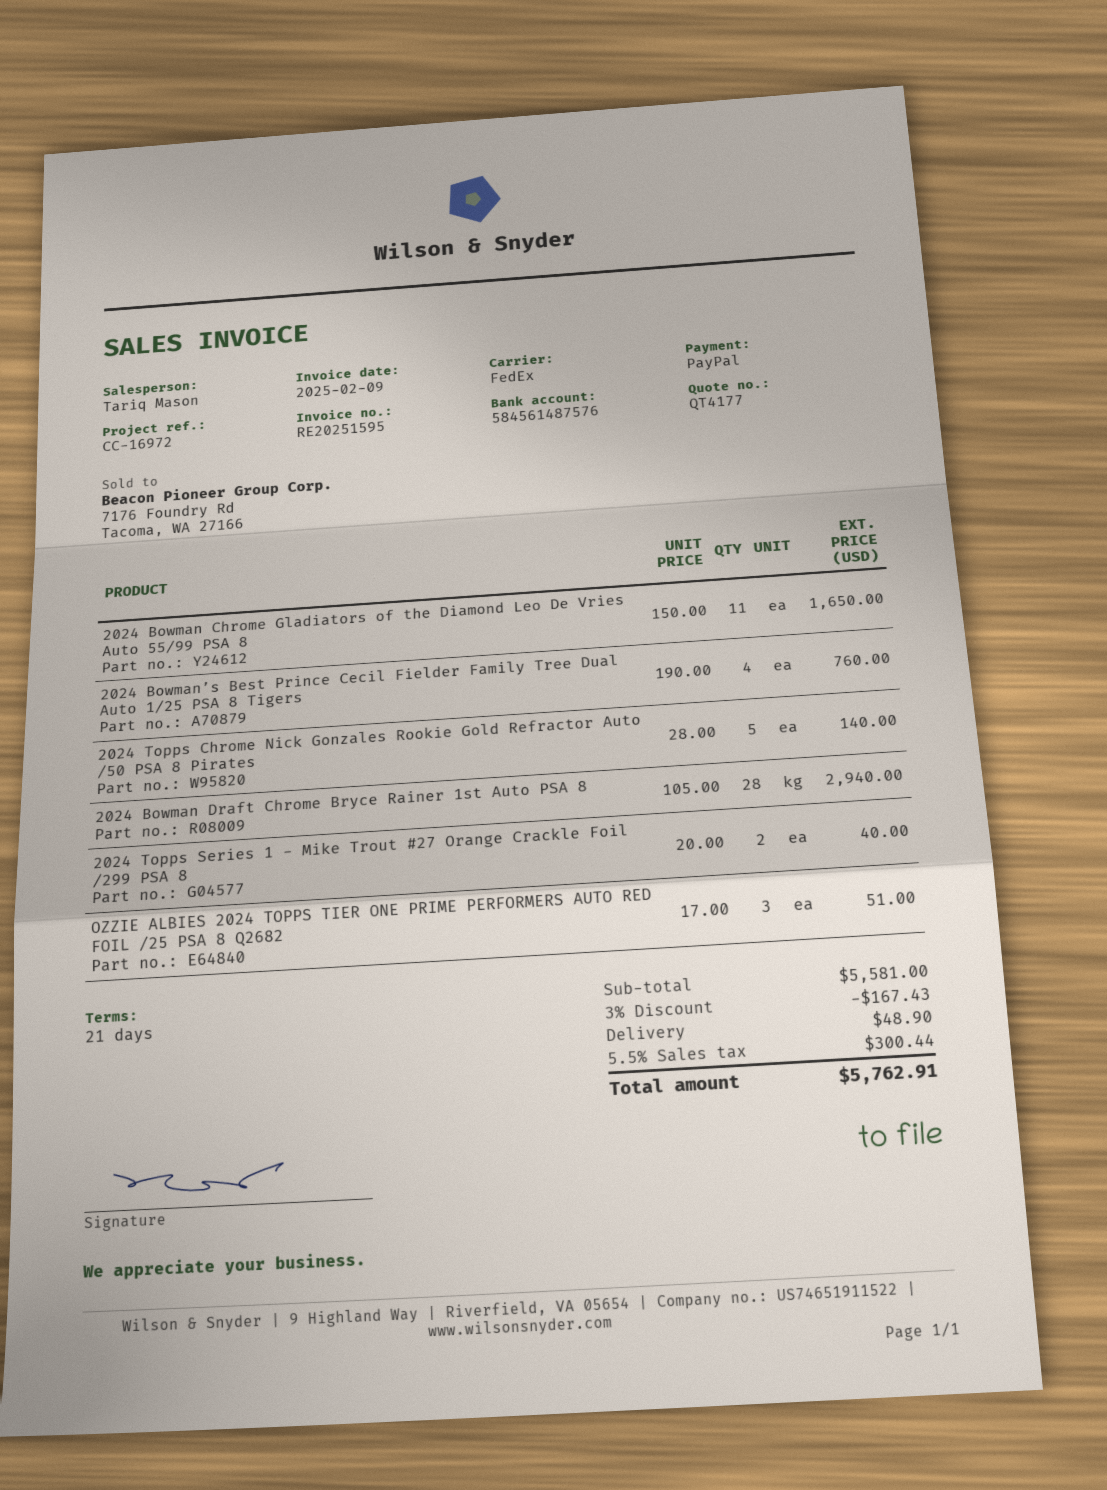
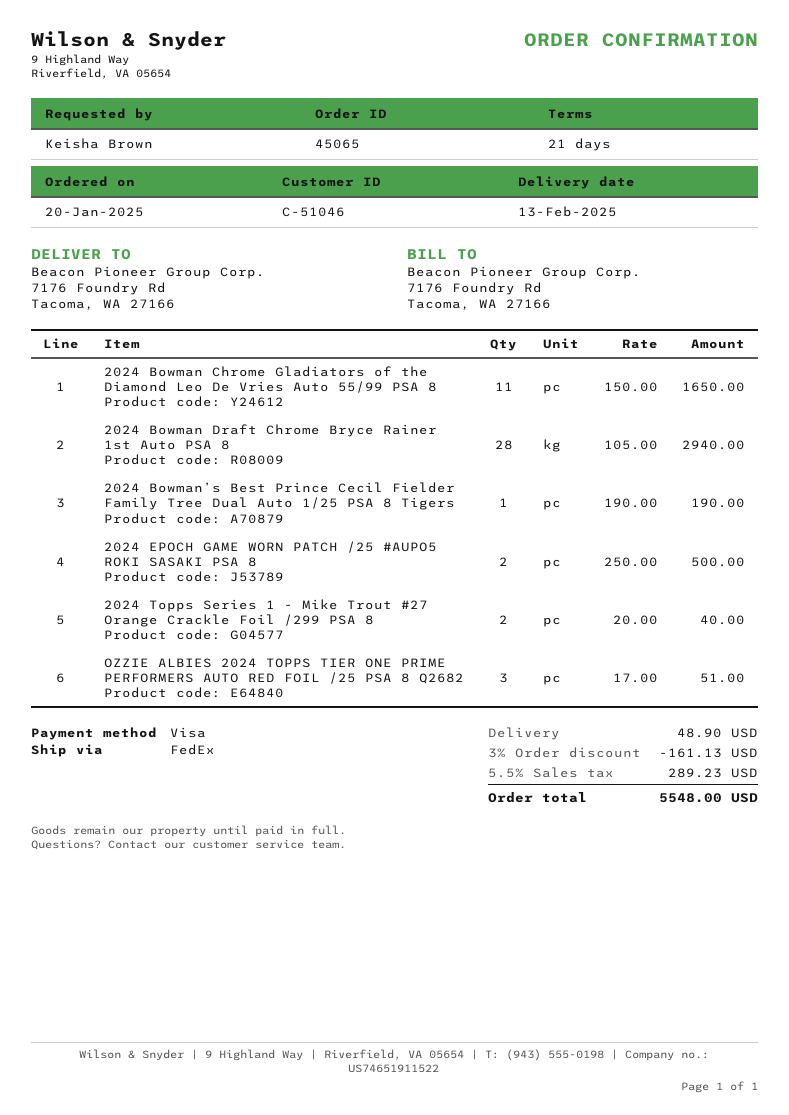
payment method: PayPal -> Visa
2024 Bowman’s Best Prince Cecil Fielder Family Tree Dual Auto 1/25 PSA 8 Tigers: 4 x 190.00 = 760.00 -> 1 x 190.00 = 190.00
2024 Topps Chrome Nick Gonzales Rookie Gold Refractor Auto /50 PSA 8 Pirates: 5 x 28.00 = 140.00 -> none
2024 EPOCH GAME WORN PATCH /25 #AUPO5 ROKI SASAKI PSA 8: none -> 2 x 250.00 = 500.00
discount: 3% = 167.43 -> 3% = 161.13
tax: 5.5% = 300.44 -> 5.5% = 289.23
total: 5762.91 -> 5548.00

